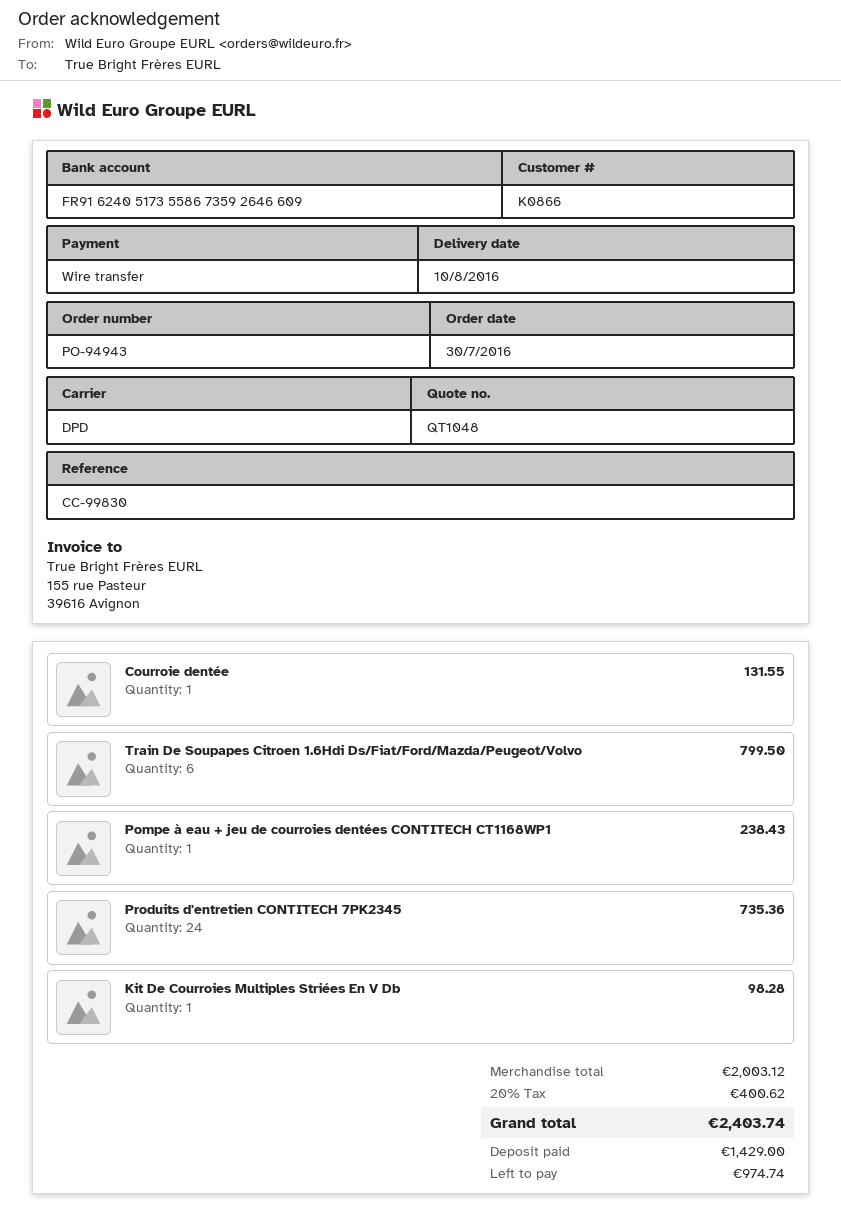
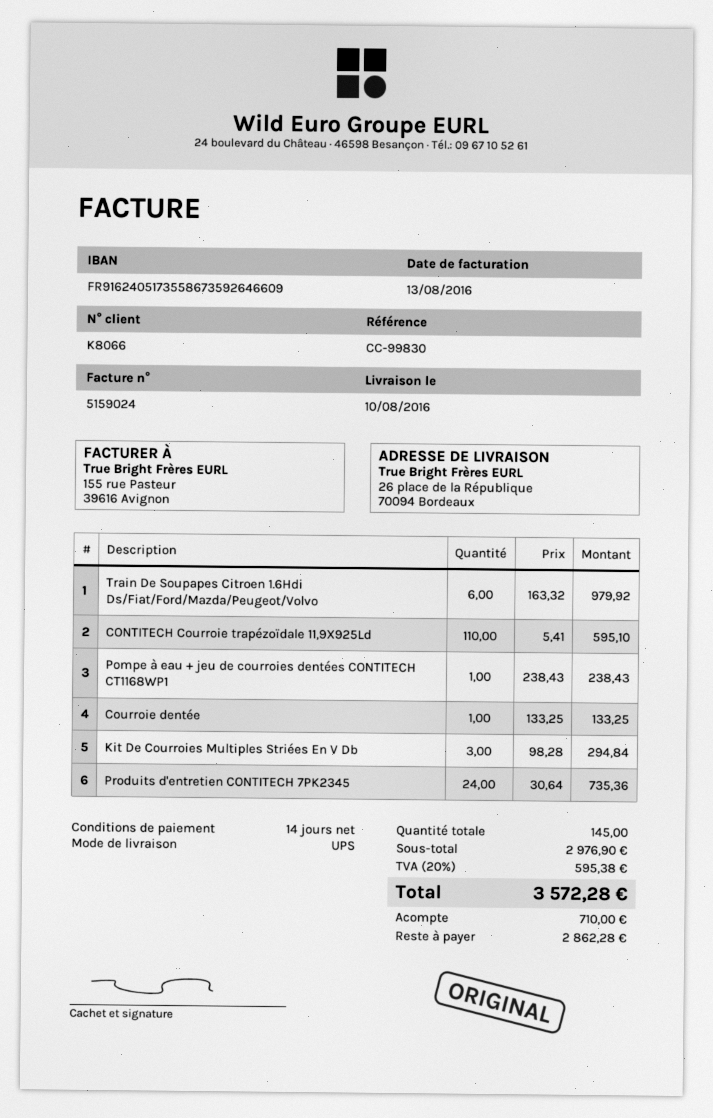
customer number: K0866 -> K8066
shipping method: DPD -> UPS
Courroie dentée: 1 for 131.55 -> 1 for 133.25
Train De Soupapes Citroen 1.6Hdi Ds/Fiat/Ford/Mazda/Peugeot/Volvo: 6 for 799.50 -> 6 for 979.92
Kit De Courroies Multiples Striées En V Db: 1 for 98.28 -> 3 for 294.84
CONTITECH Courroie trapézoïdale 11,9X925Ld: none -> 110 for 595.10
subtotal: 2003.12 -> 2976.90
tax: 20% = 400.62 -> 20% = 595.38
total: 2403.74 -> 3572.28
deposit: 1429.00 -> 710.00
balance: 974.74 -> 2862.28

